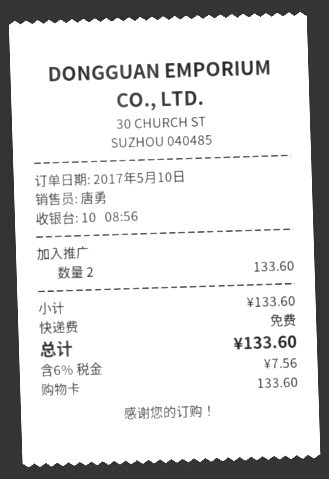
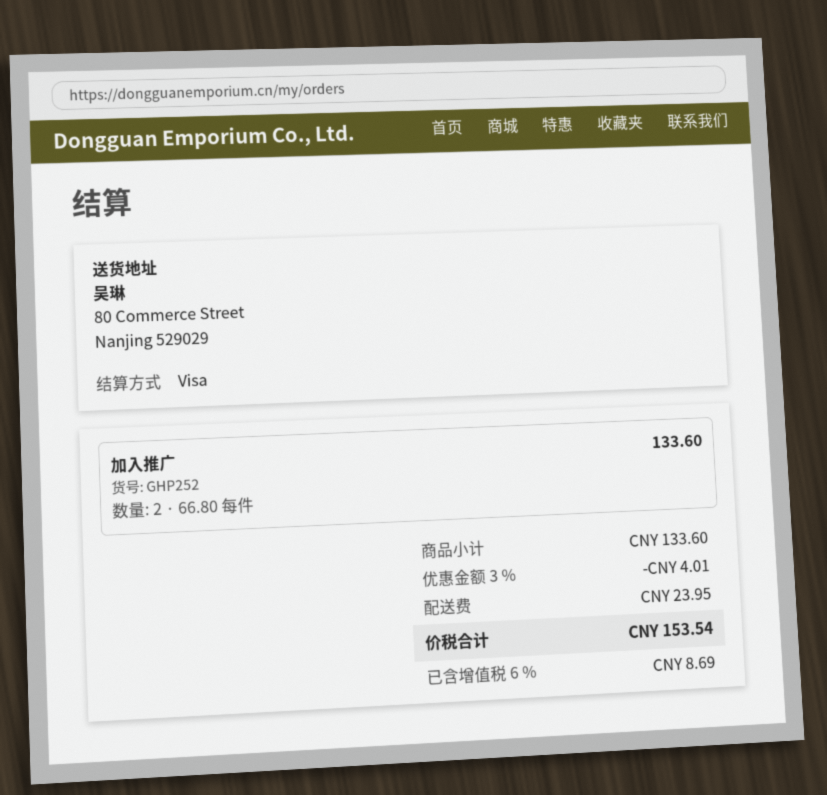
payment method: gift card -> Visa
discount: none -> 3% = 4.01
shipping: 0.00 -> 23.95
tax: 6% = 7.56 -> 6% = 8.69
total: 133.60 -> 153.54

